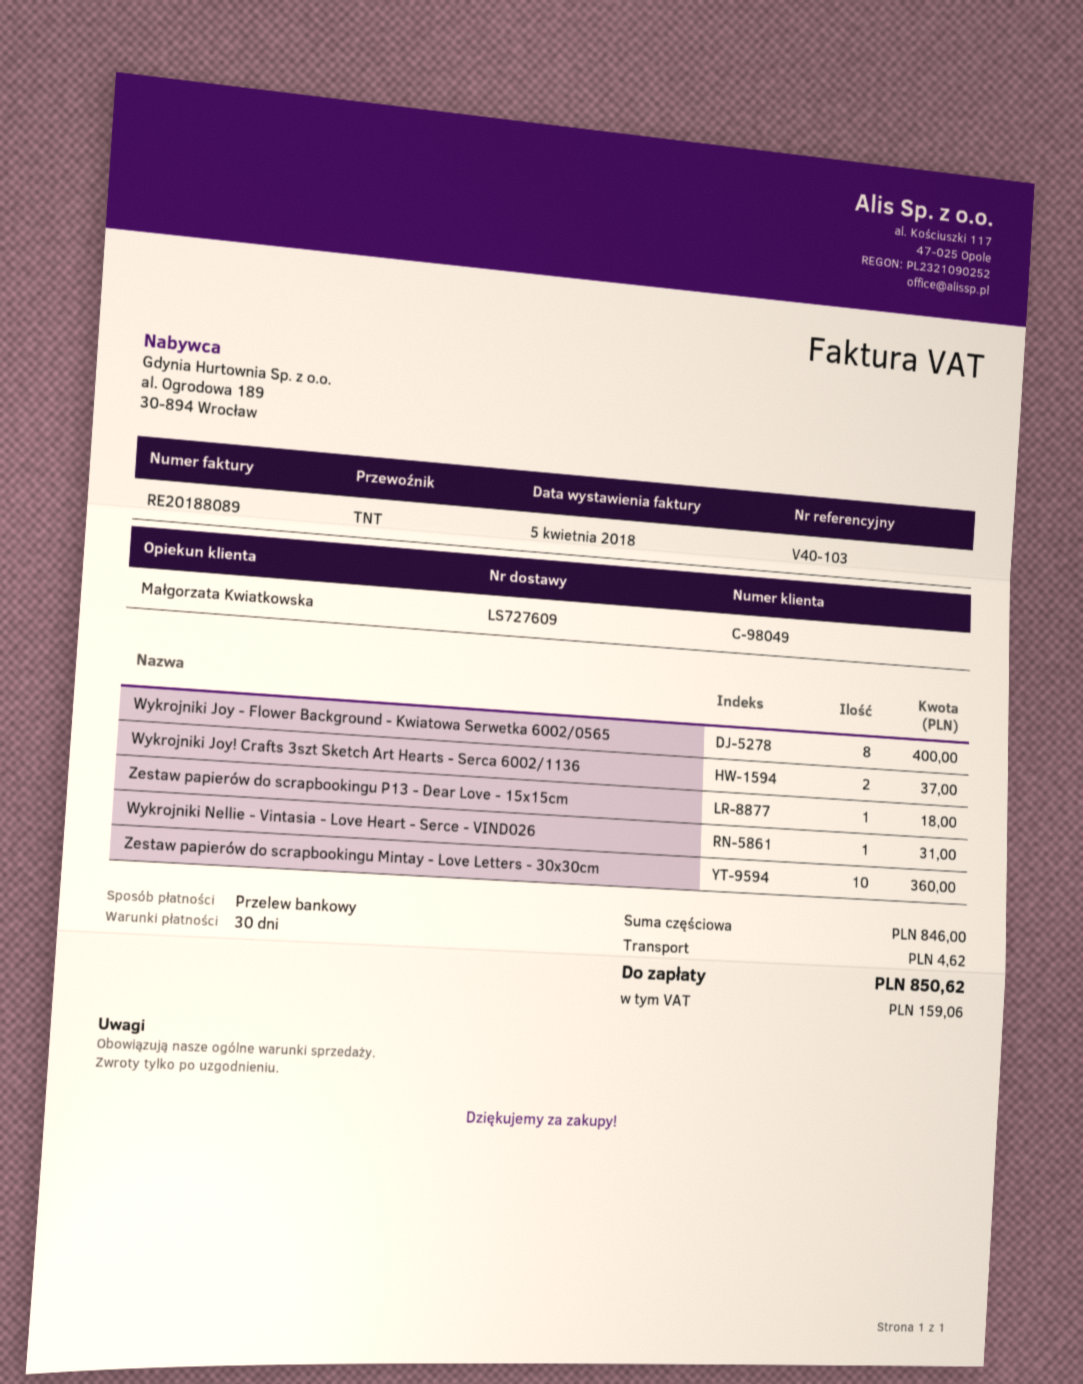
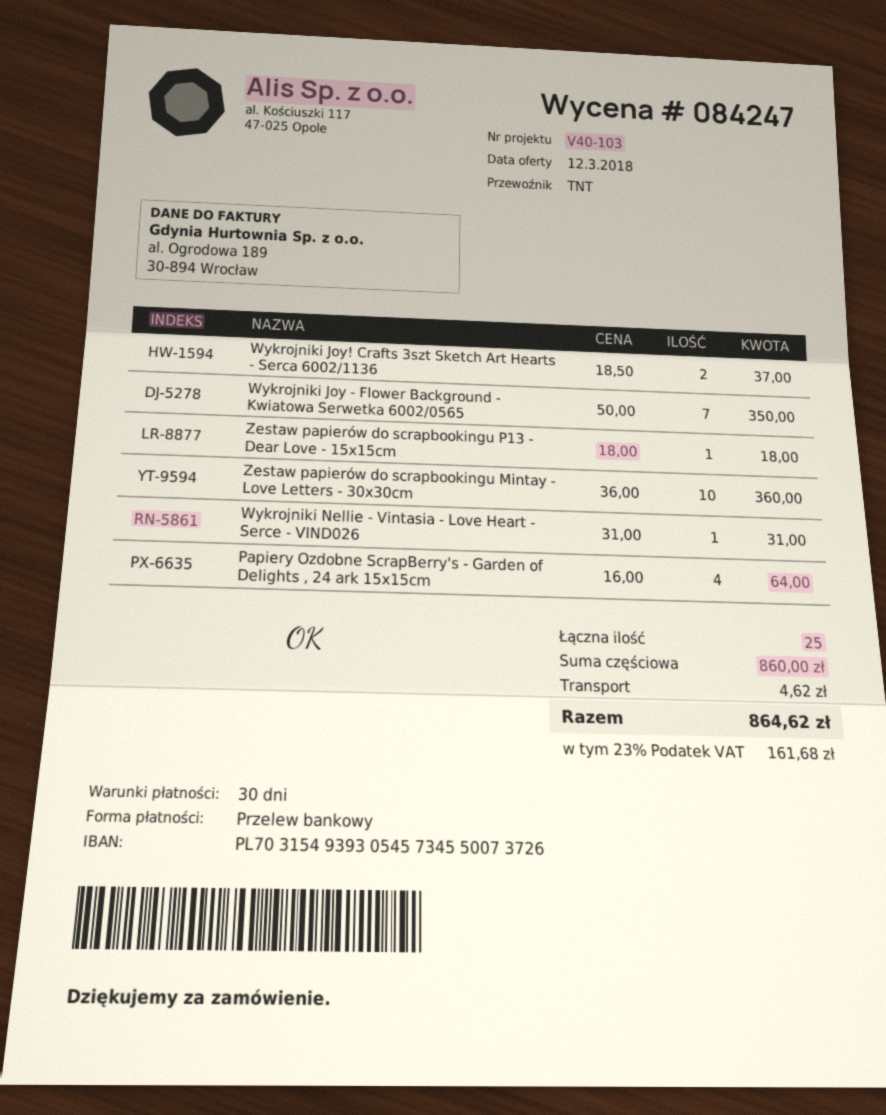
Wykrojniki Joy - Flower Background - Kwiatowa Serwetka 6002/0565: 8 for 400.00 -> 7 for 350.00
Papiery Ozdobne ScrapBerry's - Garden of Delights , 24 ark 15х15сm: none -> 4 for 64.00
subtotal: 846.00 -> 860.00
tax: 159.06 -> 161.68
total: 850.62 -> 864.62

